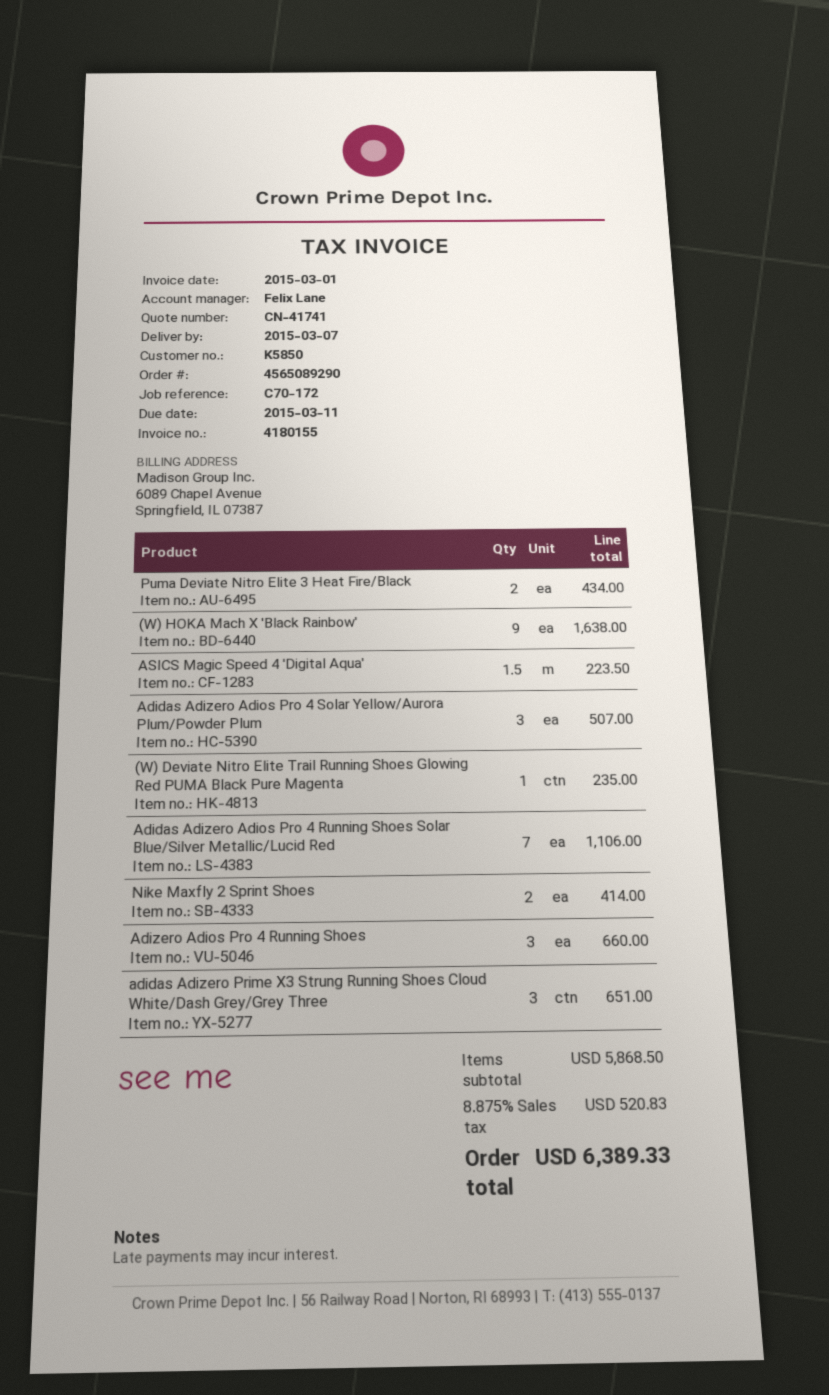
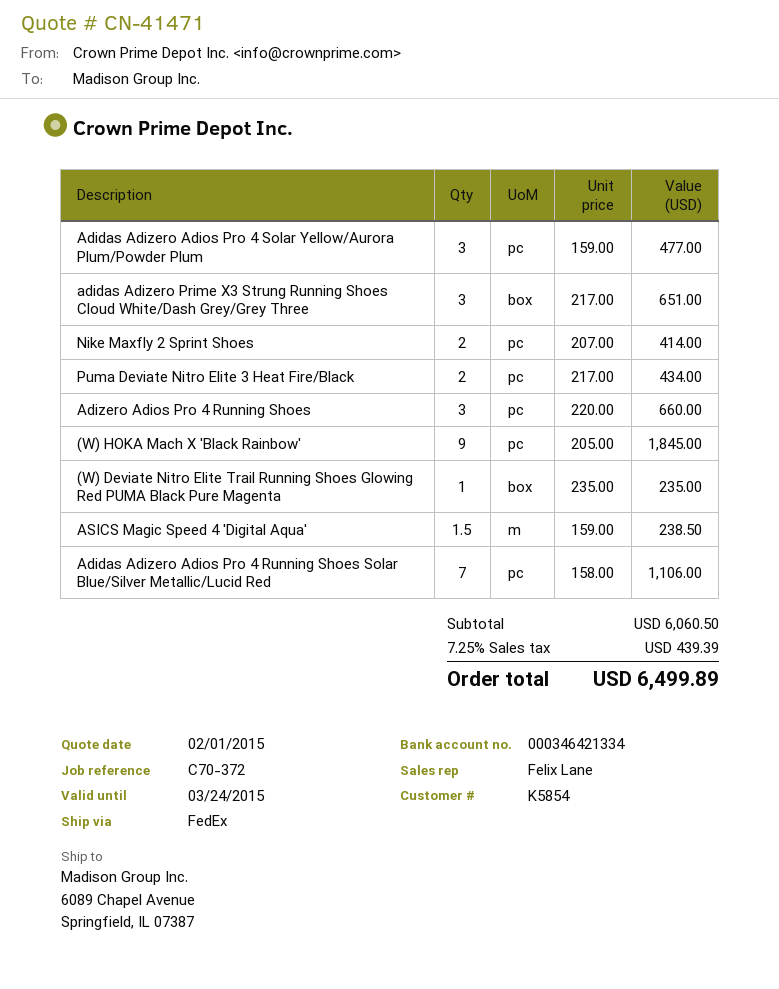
quote number: CN-41741 -> CN-41471
customer number: K5850 -> K5854
reference: C70-172 -> C70-372
(W) HOKA Mach X 'Black Rainbow': 9 for 1638.00 -> 9 for 1845.00
ASICS Magic Speed 4 'Digital Aqua': 1.5 for 223.50 -> 1.5 for 238.50
Adidas Adizero Adios Pro 4 Solar Yellow/Aurora Plum/Powder Plum: 3 for 507.00 -> 3 for 477.00
subtotal: 5868.50 -> 6060.50
tax: 8.875% = 520.83 -> 7.25% = 439.39
total: 6389.33 -> 6499.89

